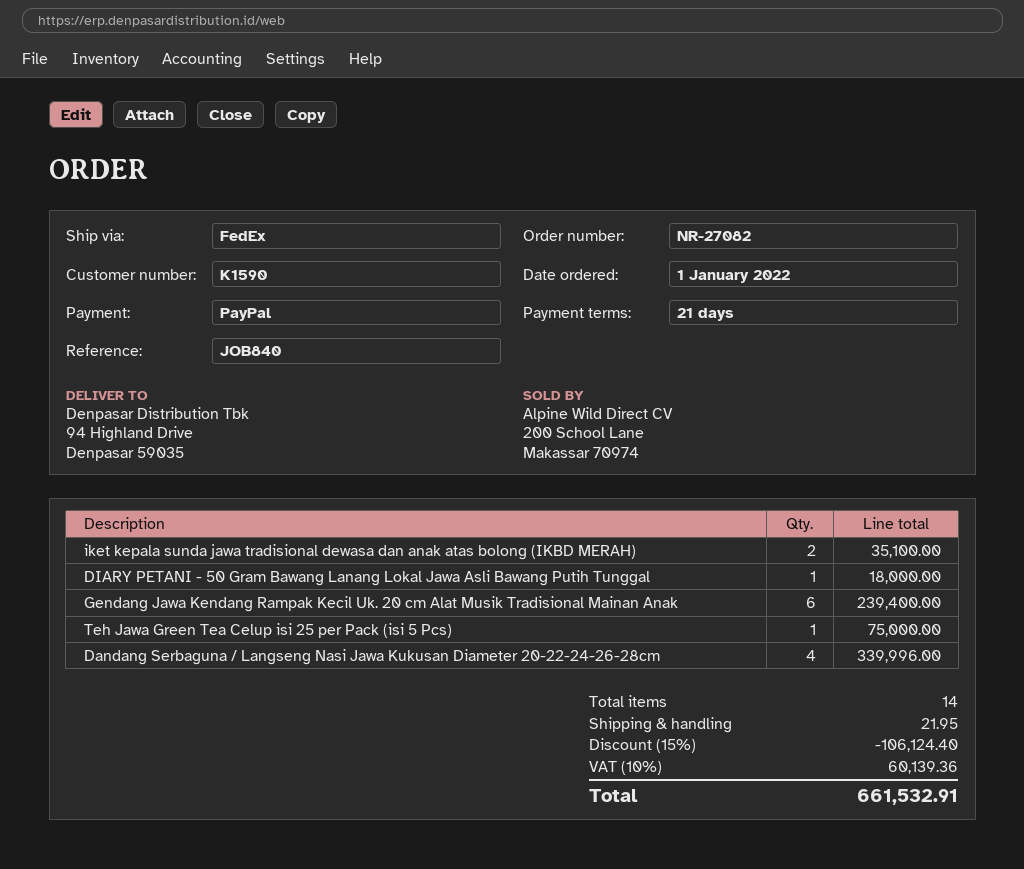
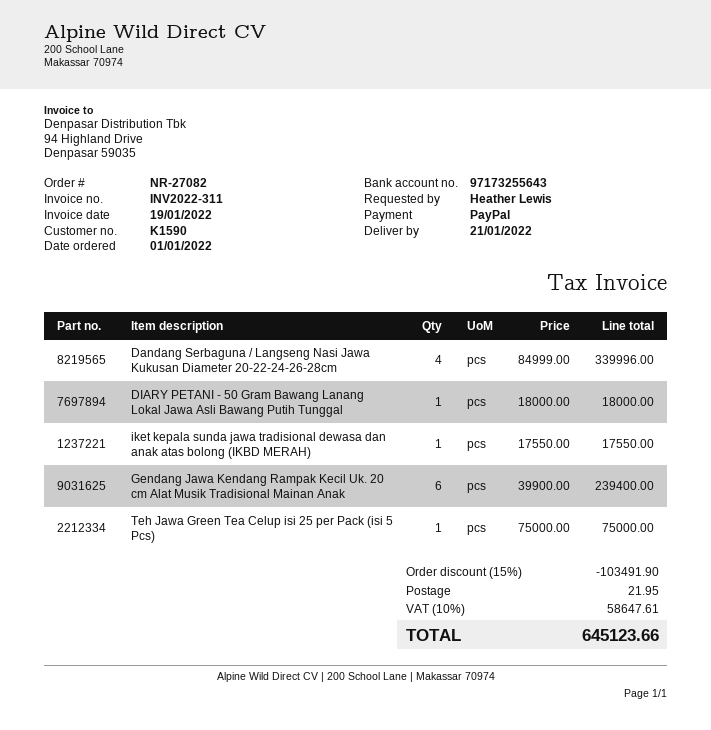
iket kepala sunda jawa tradisional dewasa dan anak atas bolong (IKBD MERAH): 2 for 35100.00 -> 1 for 17550.00
discount: 15% = 106124.40 -> 15% = 103491.90
tax: 10% = 60139.36 -> 10% = 58647.61
total: 661532.91 -> 645123.66

